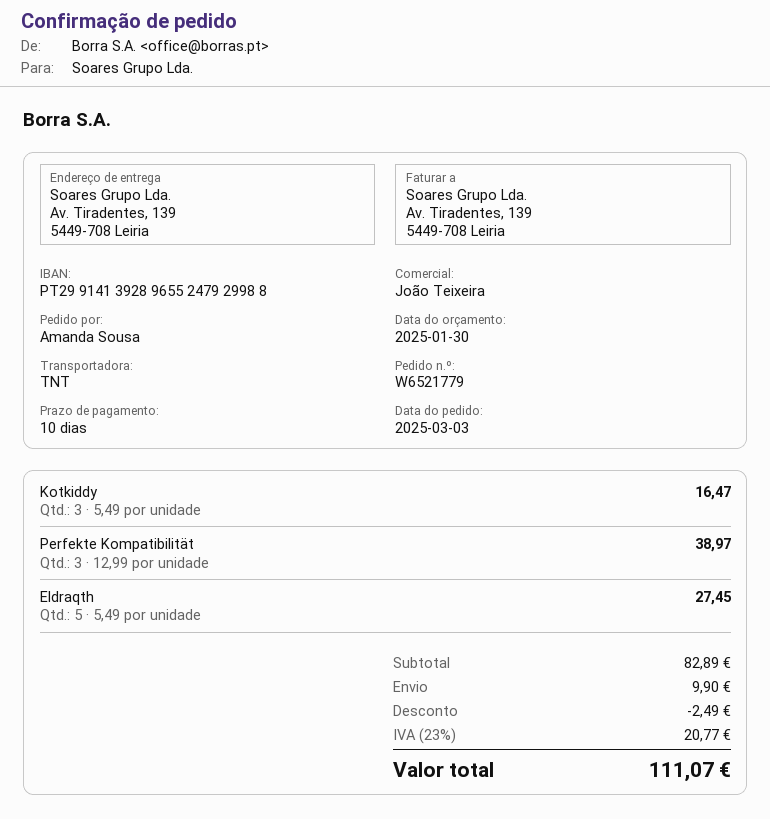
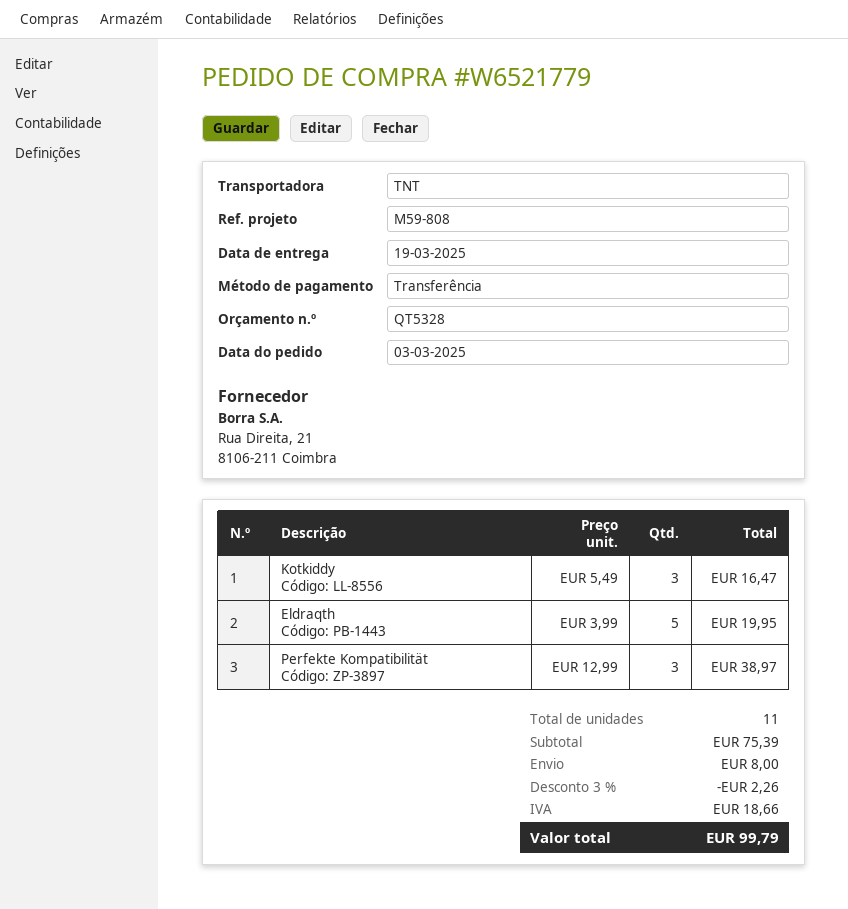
Eldraqth: 5 x 5.49 = 27.45 -> 5 x 3.99 = 19.95
subtotal: 82.89 -> 75.39
discount: 2.49 -> 2.26
shipping: 9.90 -> 8.00
tax: 20.77 -> 18.66
total: 111.07 -> 99.79

